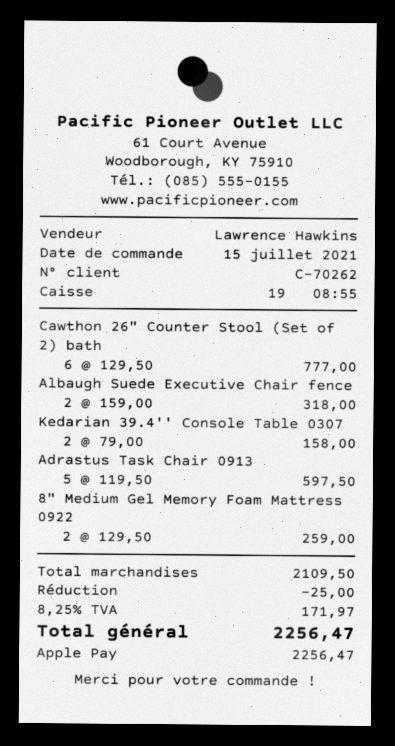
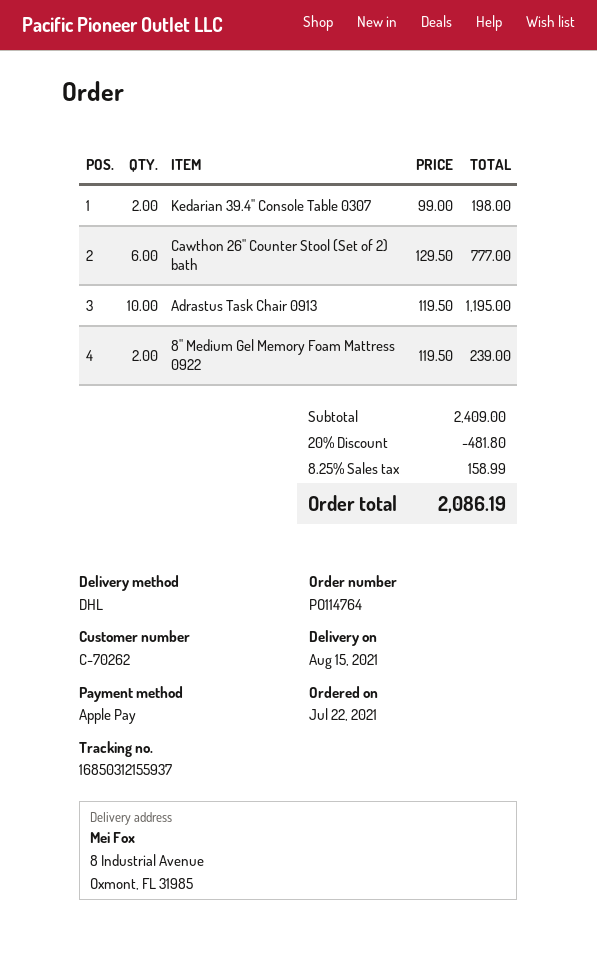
order date: 2021-07-15 -> 2021-07-22
Albaugh Suede Executive Chair fence: 2 x 159.00 = 318.00 -> none
Kedarian 39.4'' Console Table 0307: 2 x 79.00 = 158.00 -> 2 x 99.00 = 198.00
Adrastus Task Chair 0913: 5 x 119.50 = 597.50 -> 10 x 119.50 = 1195.00
8" Medium Gel Memory Foam Mattress 0922: 2 x 129.50 = 259.00 -> 2 x 119.50 = 239.00
subtotal: 2109.50 -> 2409.00
discount: 25.00 -> 481.80
tax: 8.25% = 171.97 -> 8.25% = 158.99
total: 2256.47 -> 2086.19

